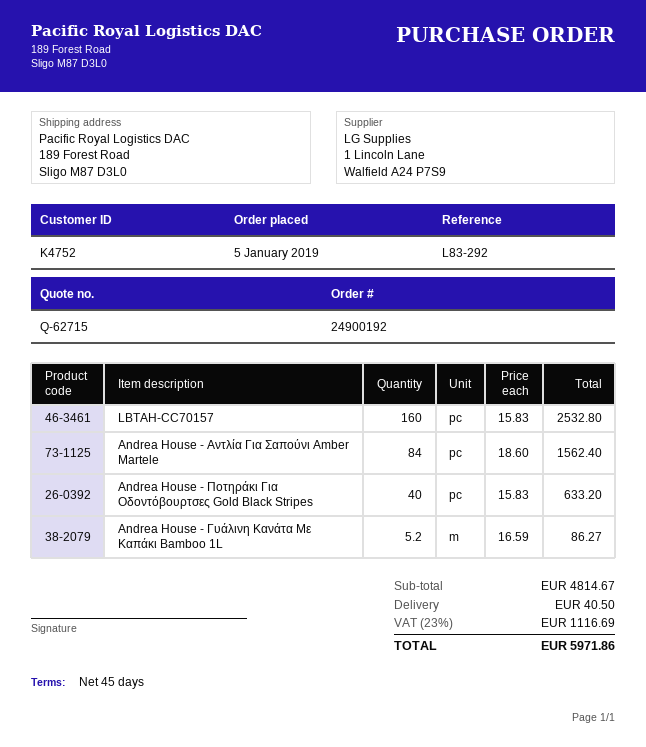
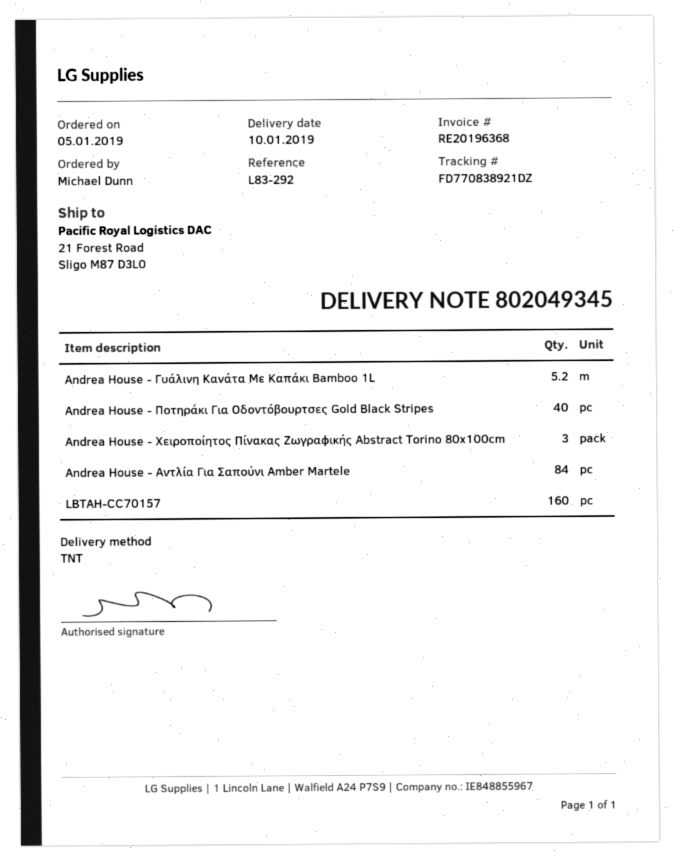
ship to: 189 Forest Road, Sligo M87 D3L0 -> 21 Forest Road, Sligo M87 D3L0
Andrea House - Χειροποίητος Πίνακας Ζωγραφικής Abstract Torino 80x100cm: none -> 3

